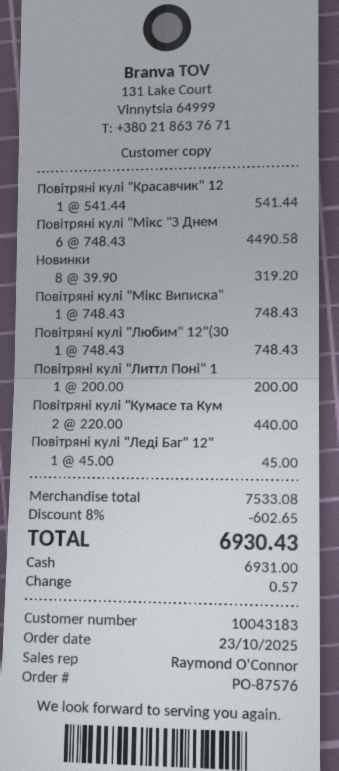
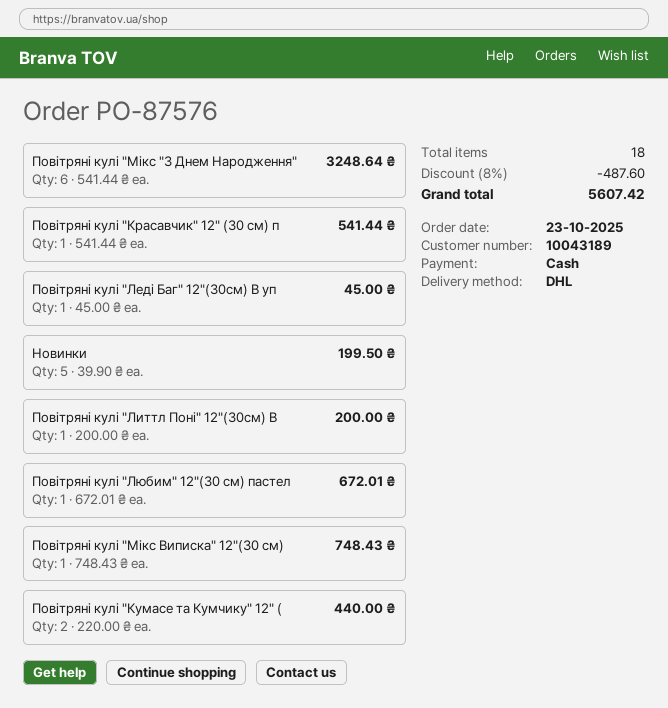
customer number: 10043183 -> 10043189
Повітряні кулі "Мікс "З Днем: 6 x 748.43 = 4490.58 -> 6 x 541.44 = 3248.64
Новинки: 8 x 39.90 = 319.20 -> 5 x 39.90 = 199.50
Повітряні кулі "Любим" 12"(30: 1 x 748.43 = 748.43 -> 1 x 672.01 = 672.01
discount: 8% = 602.65 -> 8% = 487.60
total: 6930.43 -> 5607.42

